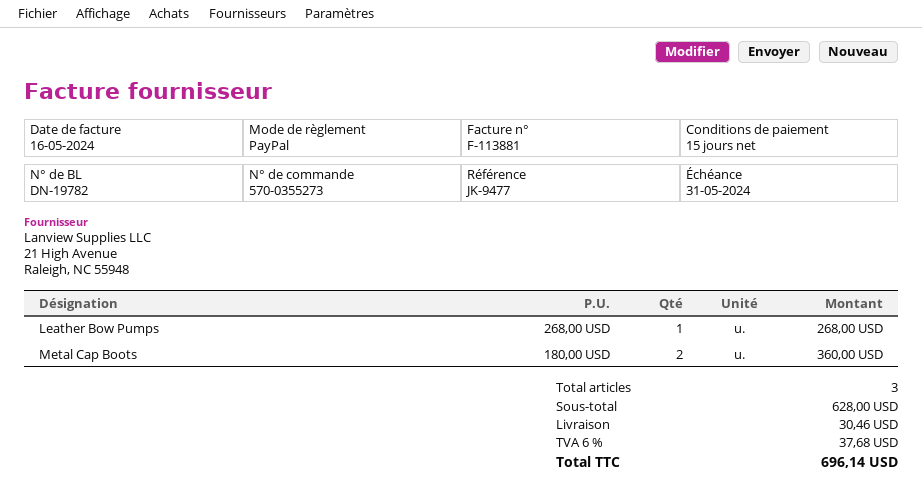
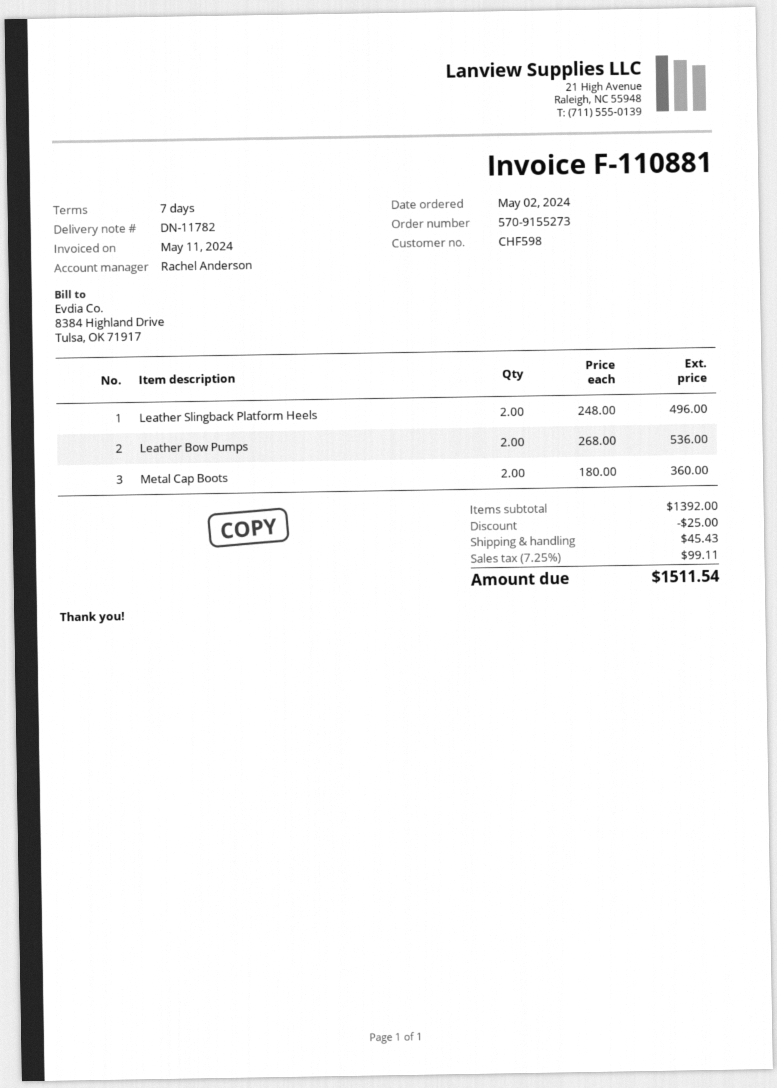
order number: 570-0355273 -> 570-9155273
delivery note number: DN-19782 -> DN-11782
invoice number: F-113881 -> F-110881
invoice date: 2024-05-16 -> 2024-05-11
payment terms: 15 days -> 7 days
Leather Bow Pumps: 1 x 268.00 = 268.00 -> 2 x 268.00 = 536.00
Leather Slingback Platform Heels: none -> 2 x 248.00 = 496.00
subtotal: 628.00 -> 1392.00
discount: none -> 25.00
shipping: 30.46 -> 45.43
tax: 6% = 37.68 -> 7.25% = 99.11
total: 696.14 -> 1511.54

